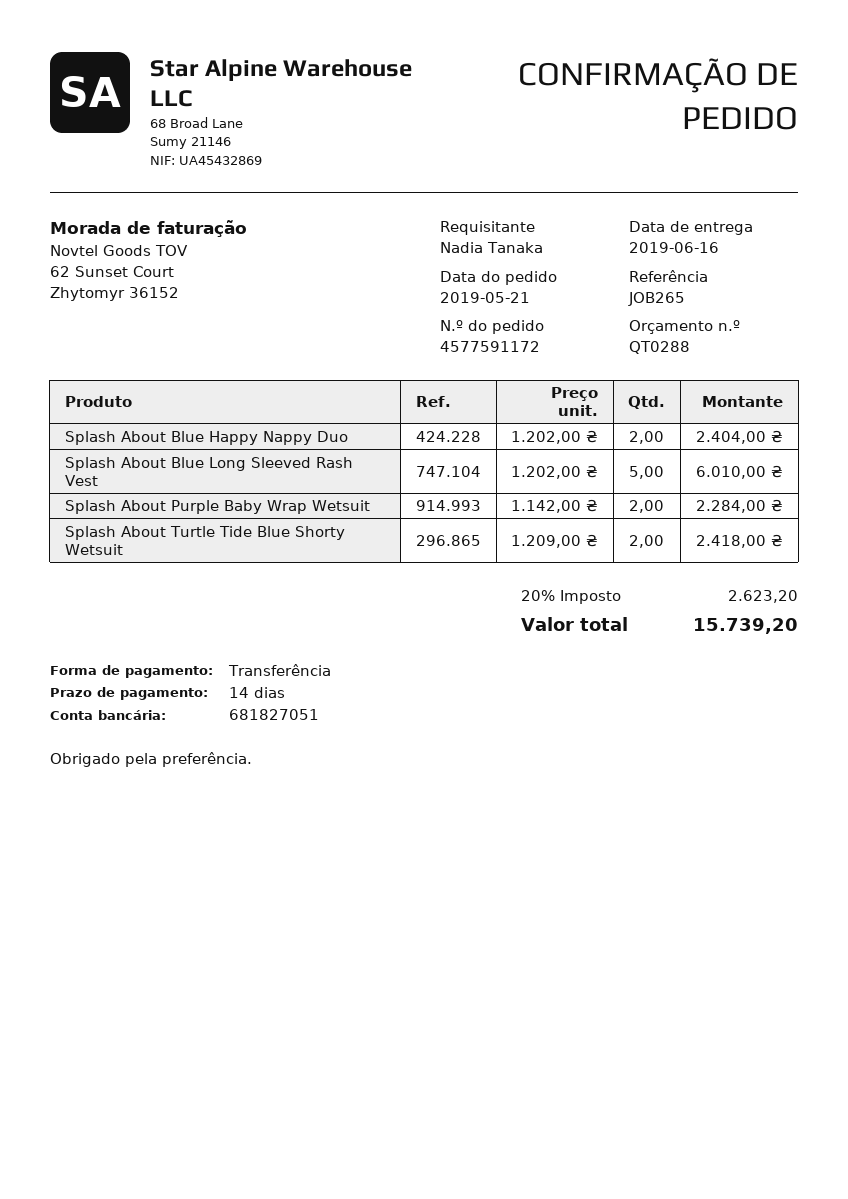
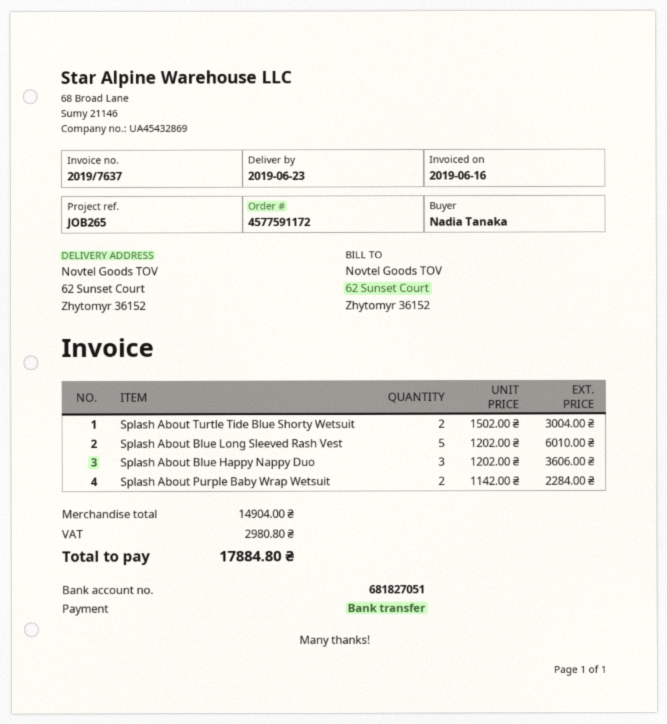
delivery date: 2019-06-16 -> 2019-06-23
Splash About Blue Happy Nappy Duo: 2 x 1202.00 = 2404.00 -> 3 x 1202.00 = 3606.00
Splash About Turtle Tide Blue Shorty Wetsuit: 2 x 1209.00 = 2418.00 -> 2 x 1502.00 = 3004.00
tax: 2623.20 -> 2980.80
total: 15739.20 -> 17884.80

